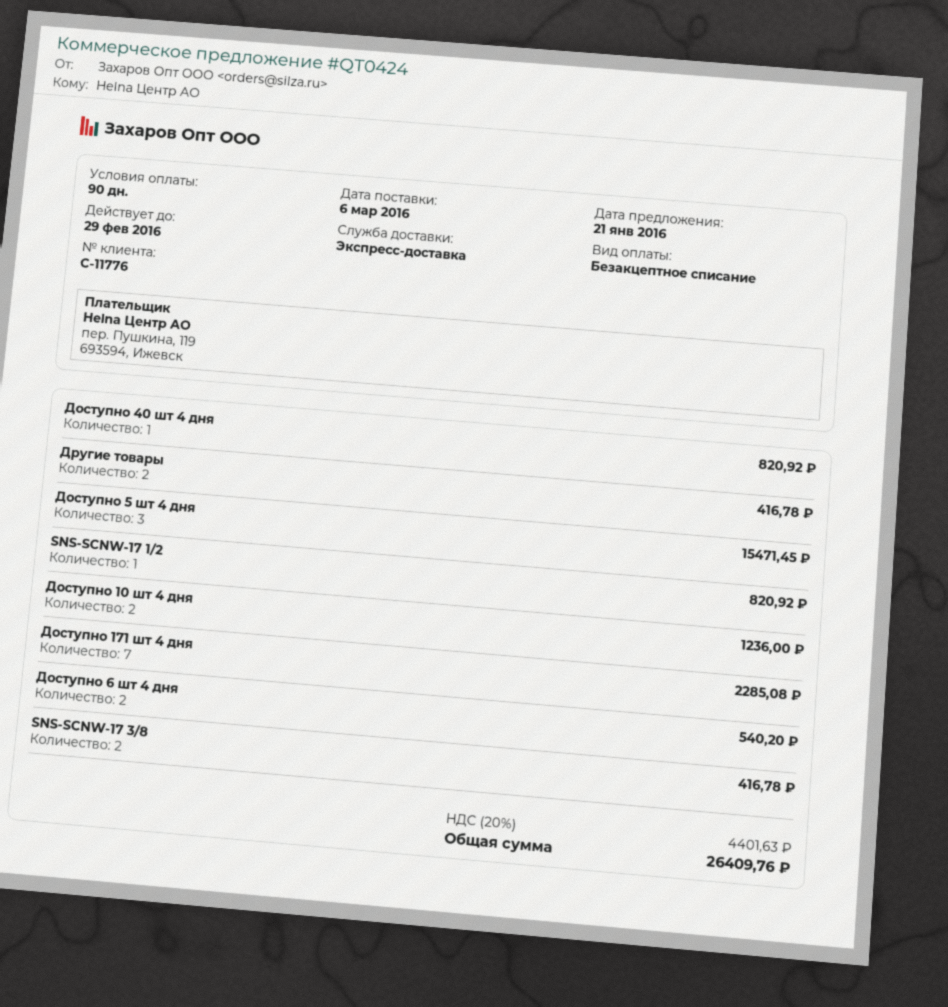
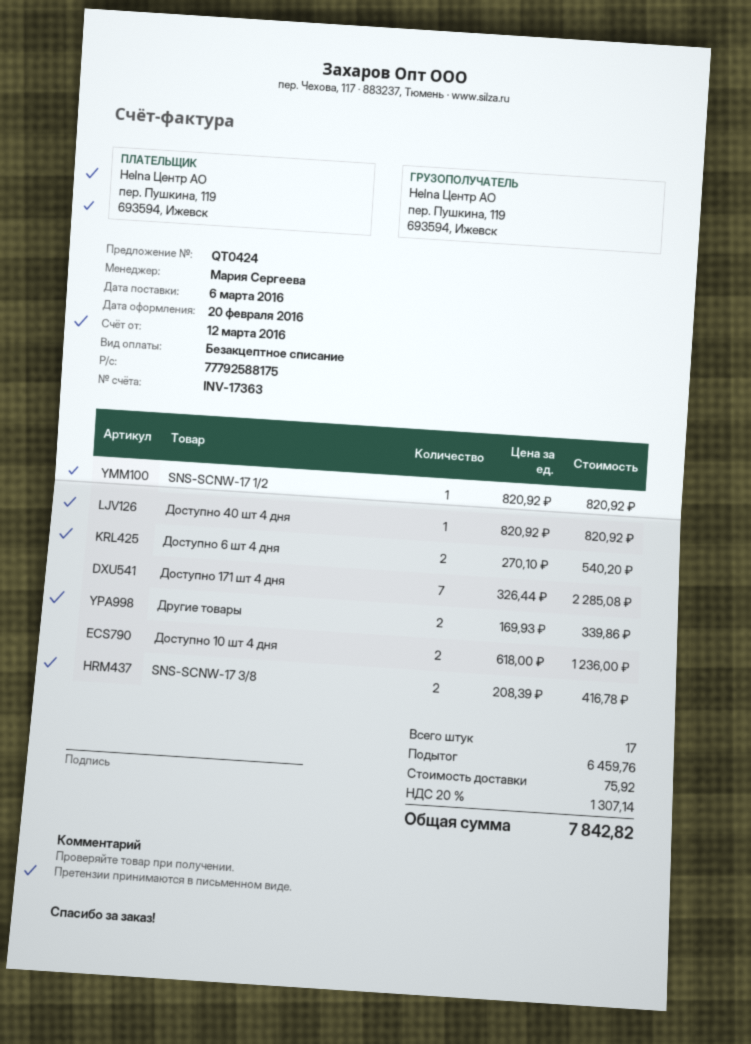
Другие товары: 2 for 416.78 -> 2 for 339.86
Доступно 5 шт 4 дня: 3 for 15471.45 -> none
shipping: none -> 75.92
tax: 20% = 4401.63 -> 20% = 1307.14
total: 26409.76 -> 7842.82

